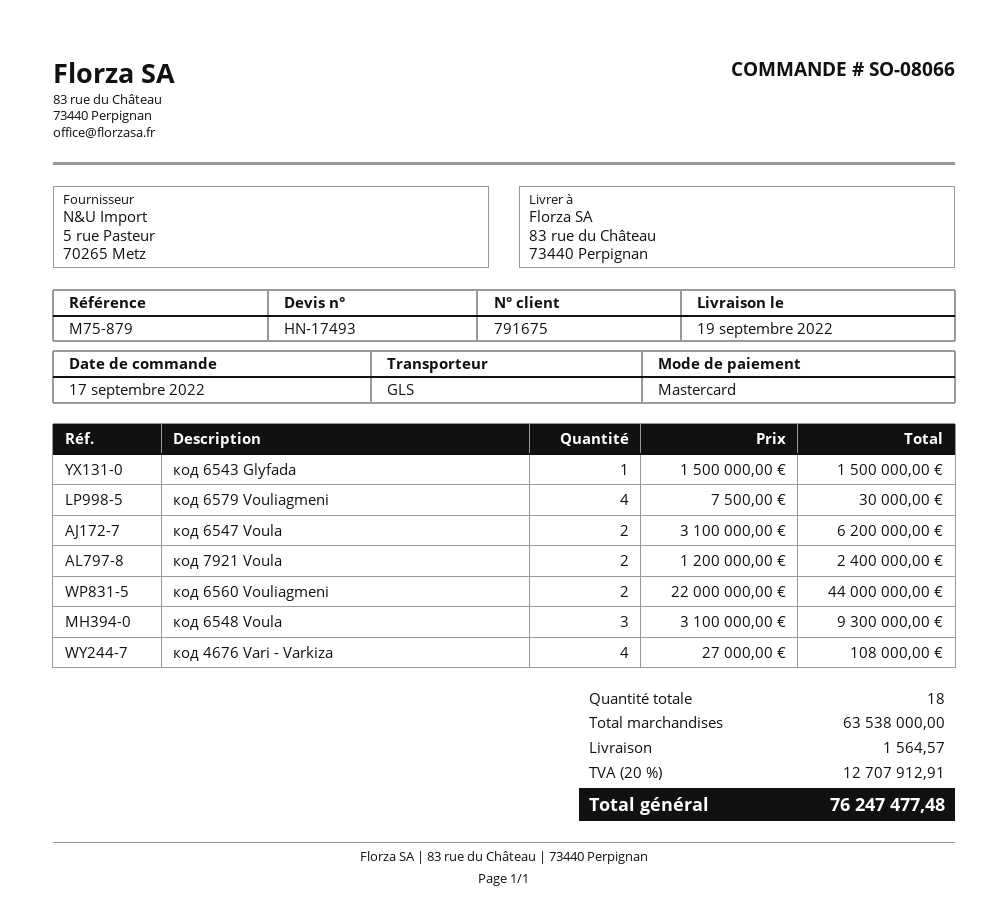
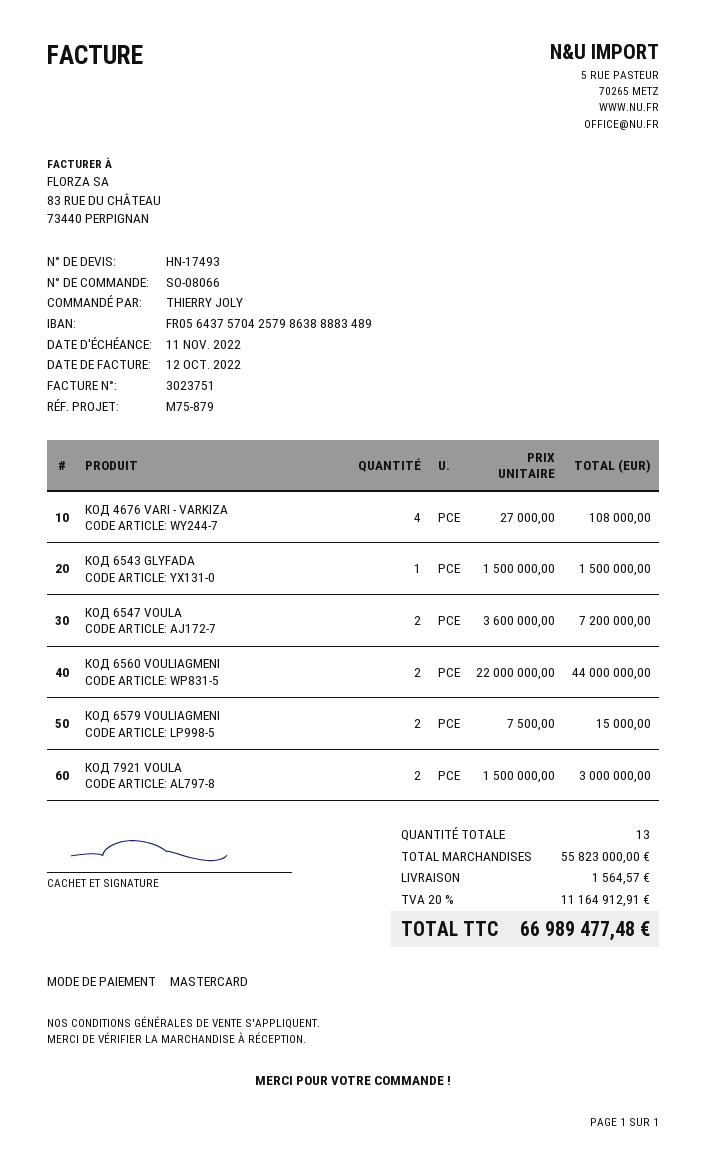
код 6579 Vouliagmeni: 4 x 7500.00 = 30000.00 -> 2 x 7500.00 = 15000.00
код 6547 Voula: 2 x 3100000.00 = 6200000.00 -> 2 x 3600000.00 = 7200000.00
код 7921 Voula: 2 x 1200000.00 = 2400000.00 -> 2 x 1500000.00 = 3000000.00
код 6548 Voula: 3 x 3100000.00 = 9300000.00 -> none
total quantity: 18 -> 13
subtotal: 63538000.00 -> 55823000.00
tax: 20% = 12707912.91 -> 20% = 11164912.91
total: 76247477.48 -> 66989477.48

